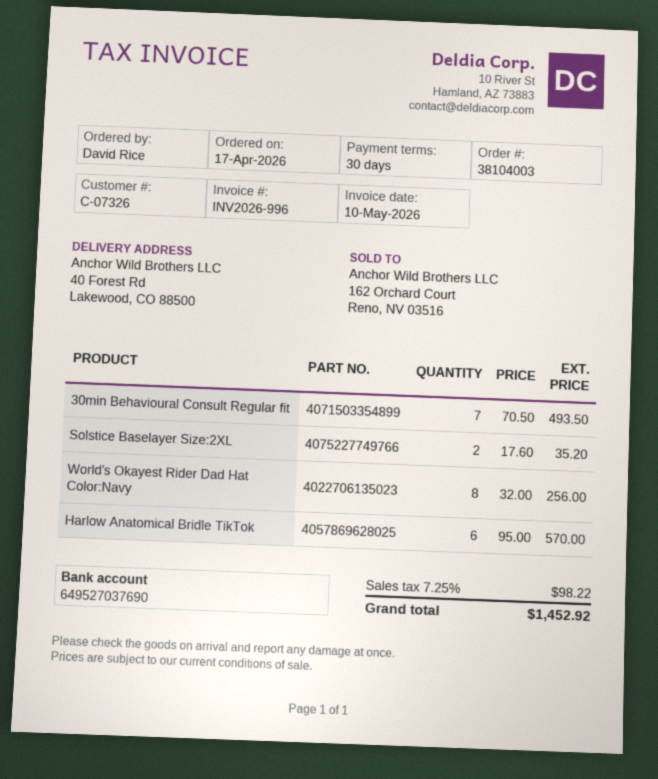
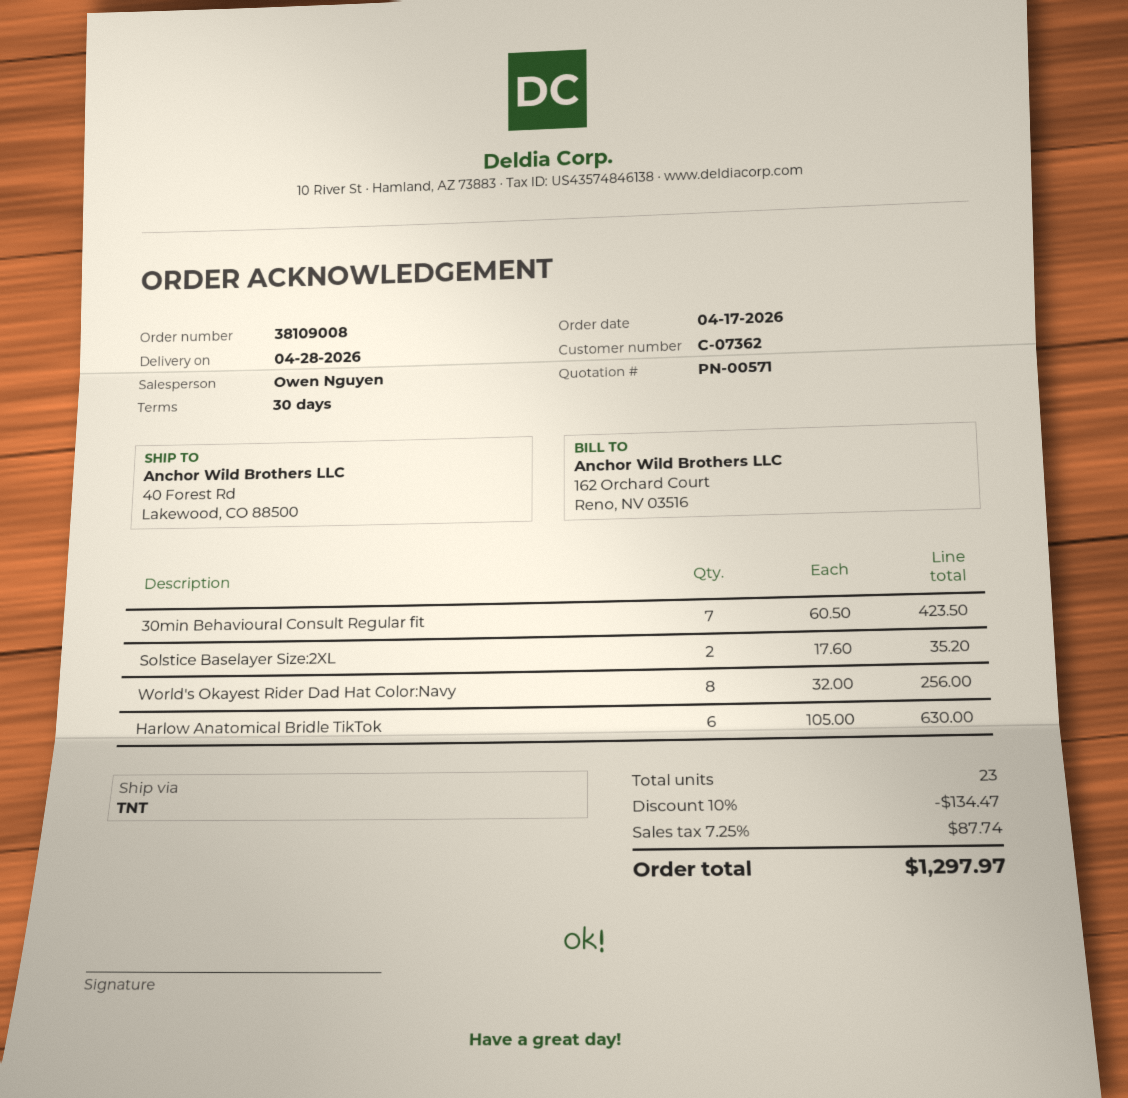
order number: 38104003 -> 38109008
customer number: C-07326 -> C-07362
30min Behavioural Consult Regular fit: 7 x 70.50 = 493.50 -> 7 x 60.50 = 423.50
Harlow Anatomical Bridle TikTok: 6 x 95.00 = 570.00 -> 6 x 105.00 = 630.00
discount: none -> 10% = 134.47
tax: 7.25% = 98.22 -> 7.25% = 87.74
total: 1452.92 -> 1297.97

